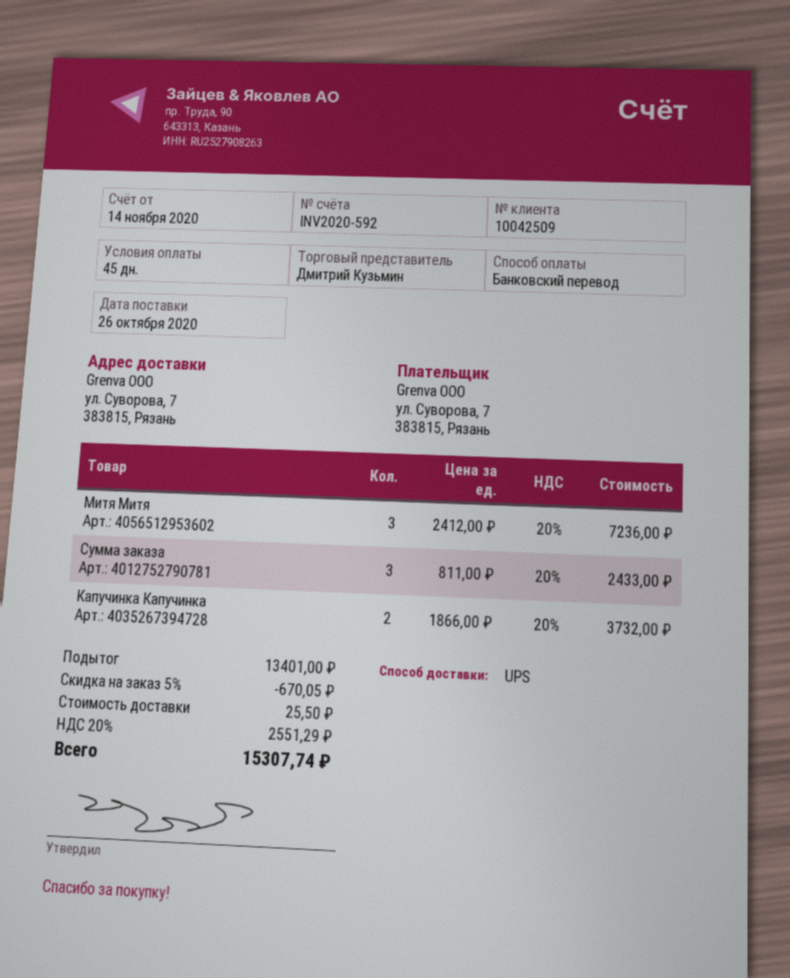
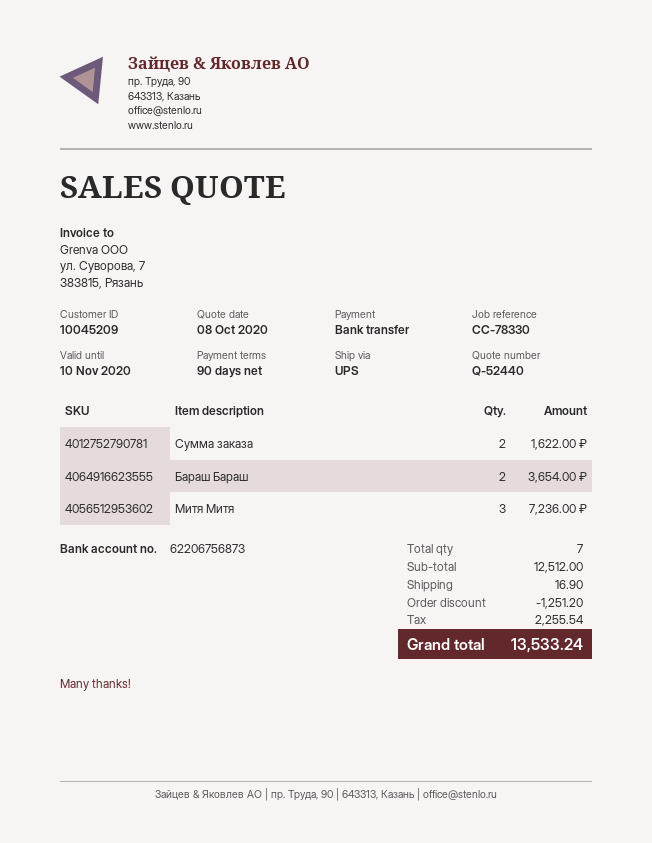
payment terms: 45 days -> 90 days
customer number: 10042509 -> 10045209
Сумма заказа: 3 for 2433.00 -> 2 for 1622.00
Капучинка Капучинка: 2 for 3732.00 -> none
Бараш Бараш: none -> 2 for 3654.00
subtotal: 13401.00 -> 12512.00
discount: 670.05 -> 1251.20
shipping: 25.50 -> 16.90
tax: 2551.29 -> 2255.54
total: 15307.74 -> 13533.24

